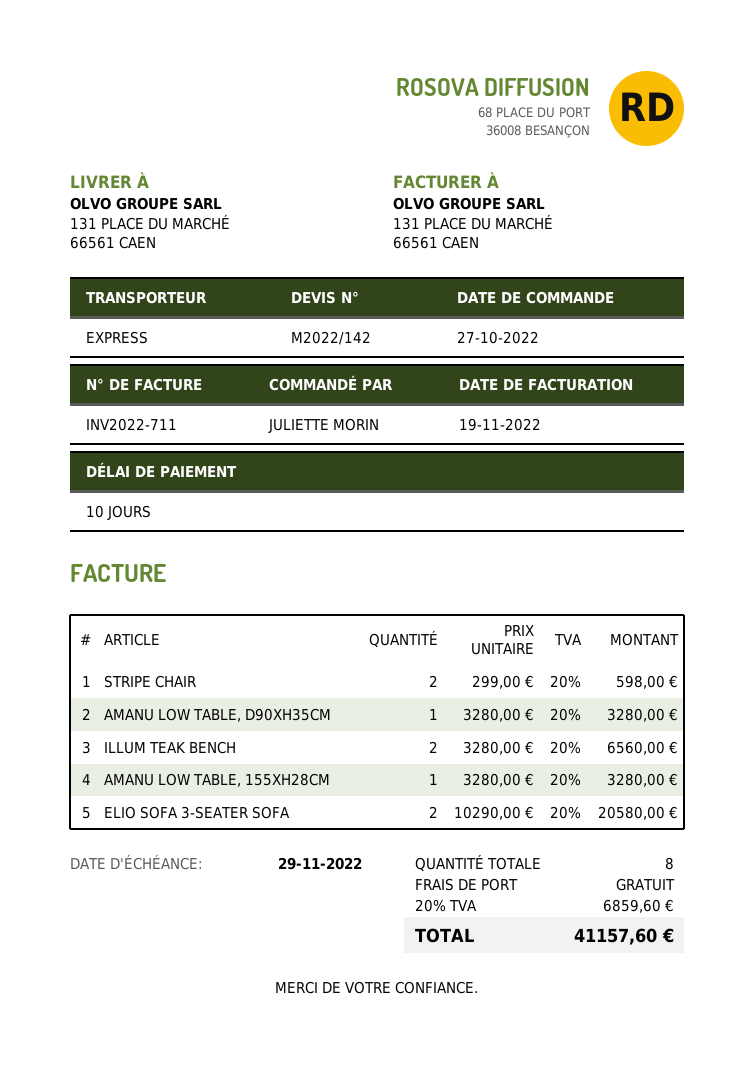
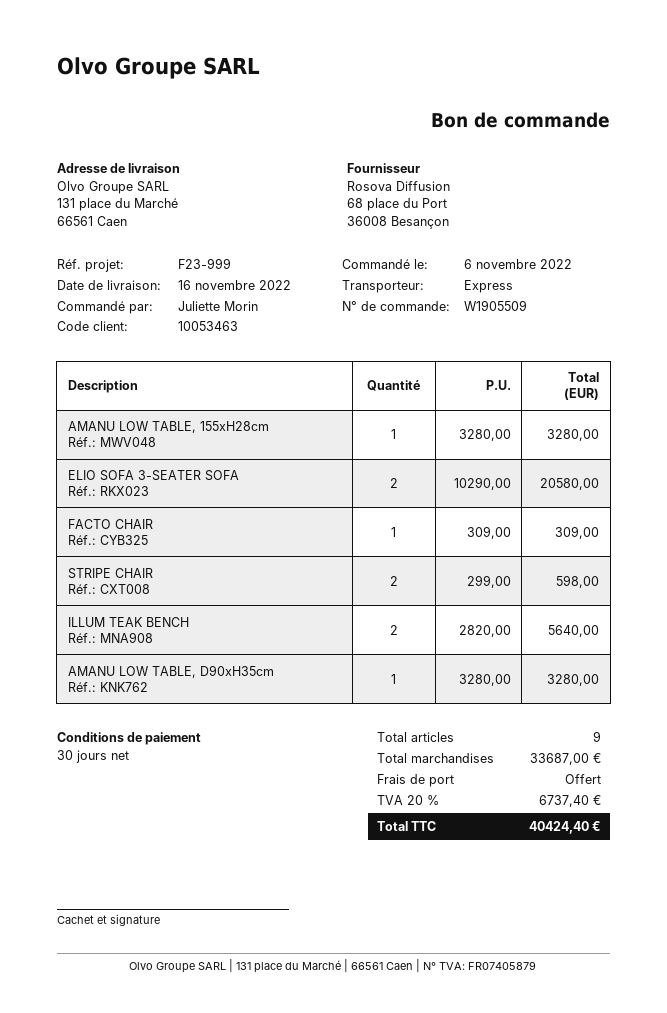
order date: 2022-10-27 -> 2022-11-06
payment terms: 10 days -> 30 days
ILLUM TEAK BENCH: 2 x 3280.00 = 6560.00 -> 2 x 2820.00 = 5640.00
FACTO CHAIR: none -> 1 x 309.00 = 309.00
total quantity: 8 -> 9
tax: 20% = 6859.60 -> 20% = 6737.40
total: 41157.60 -> 40424.40

